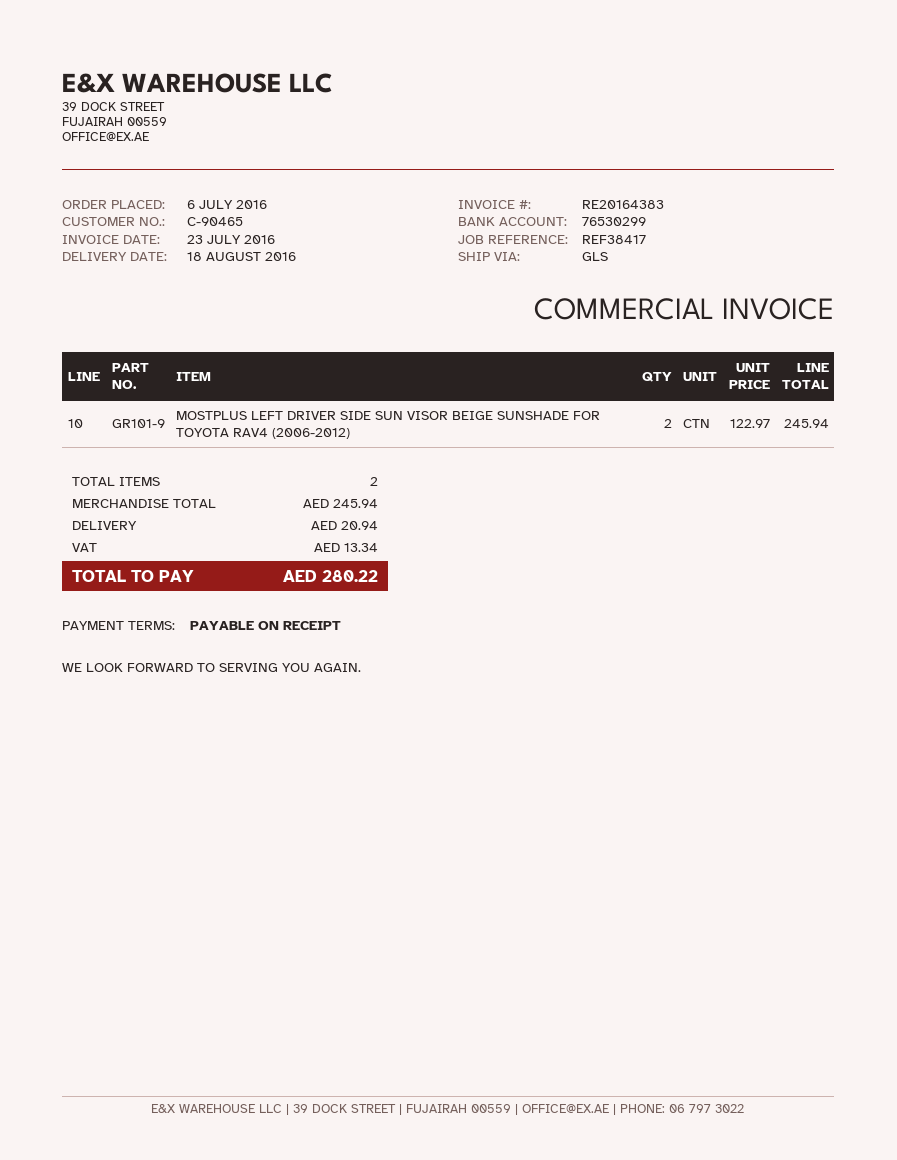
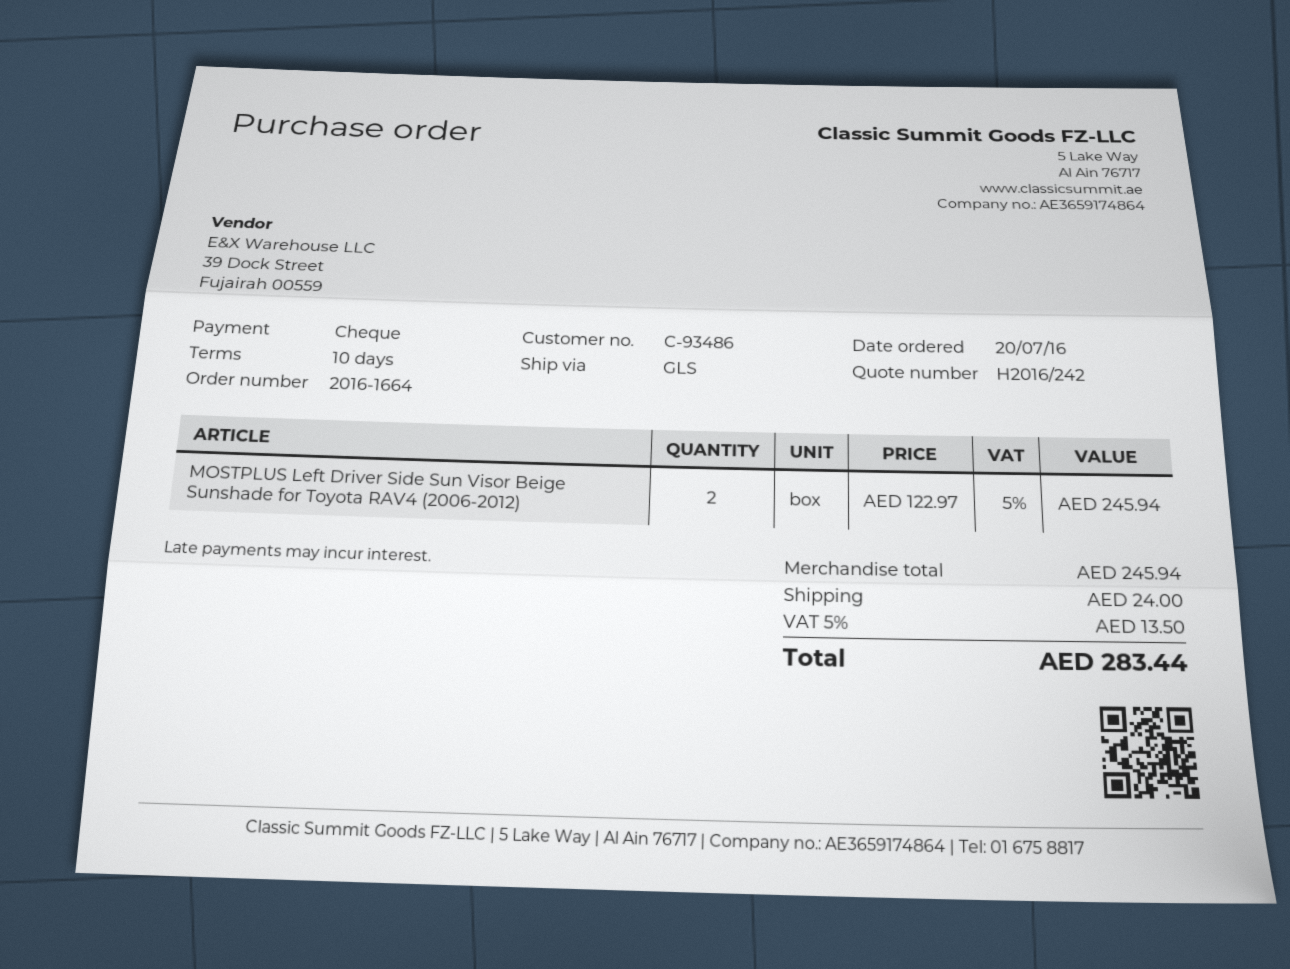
order date: 2016-07-06 -> 2016-07-20
payment terms: on receipt -> 10 days
customer number: C-90465 -> C-93486
shipping: 20.94 -> 24.00
tax: 13.34 -> 13.50
total: 280.22 -> 283.44

